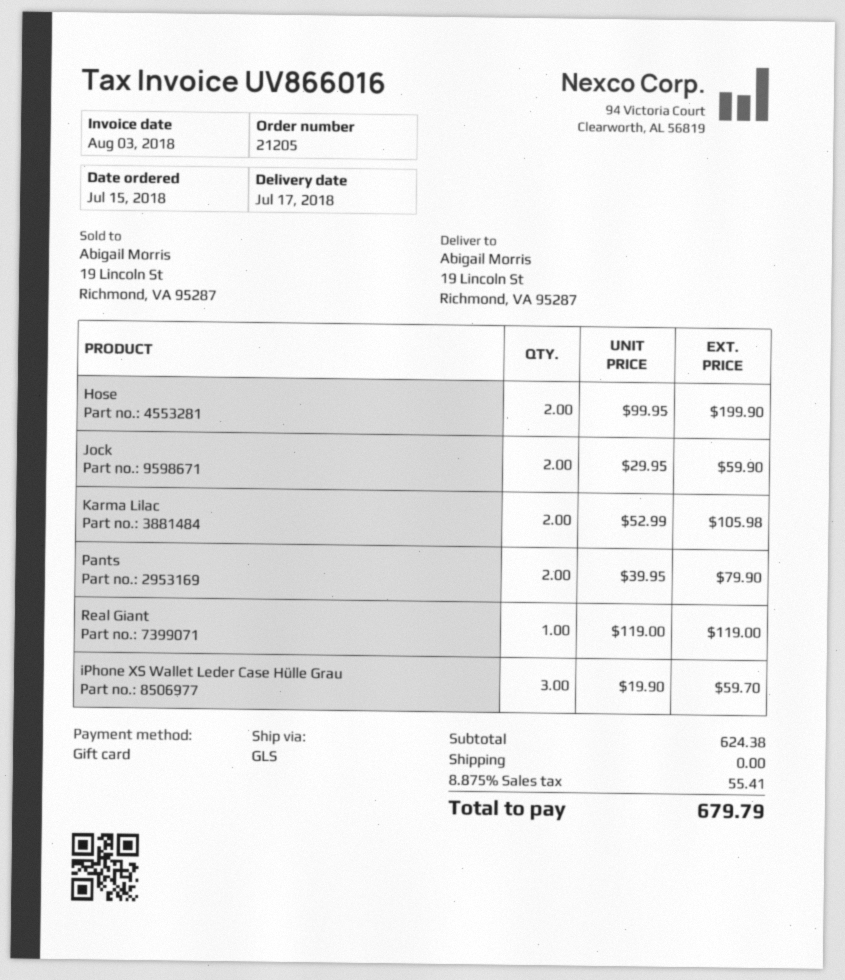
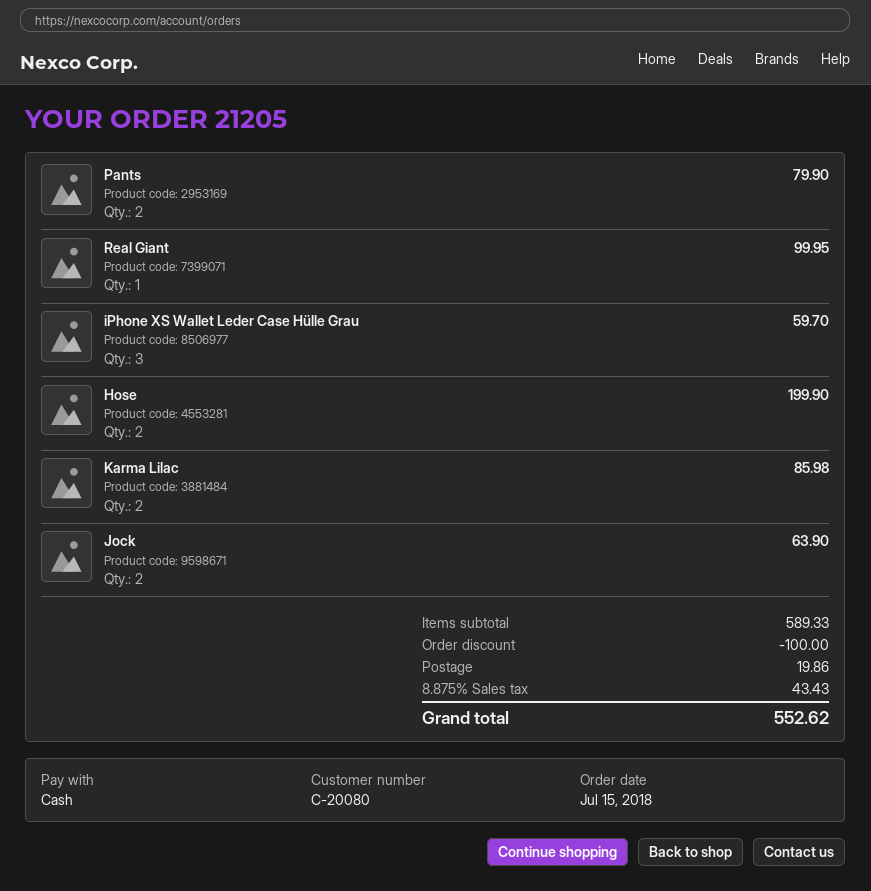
payment method: gift card -> cash
Jock: 2 for 59.90 -> 2 for 63.90
Karma Lilac: 2 for 105.98 -> 2 for 85.98
Real Giant: 1 for 119.00 -> 1 for 99.95
subtotal: 624.38 -> 589.33
discount: none -> 100.00
shipping: 0.00 -> 19.86
tax: 8.875% = 55.41 -> 8.875% = 43.43
total: 679.79 -> 552.62

